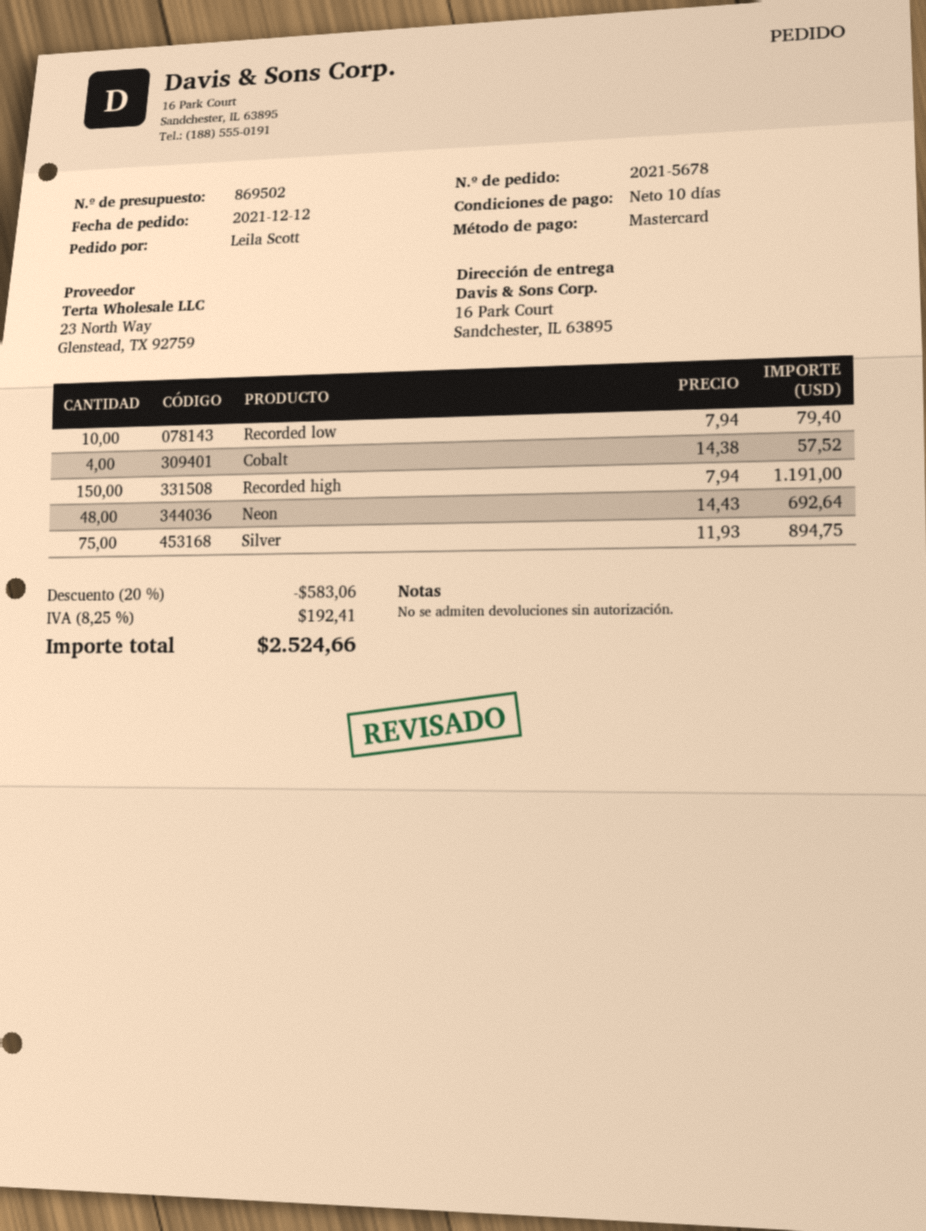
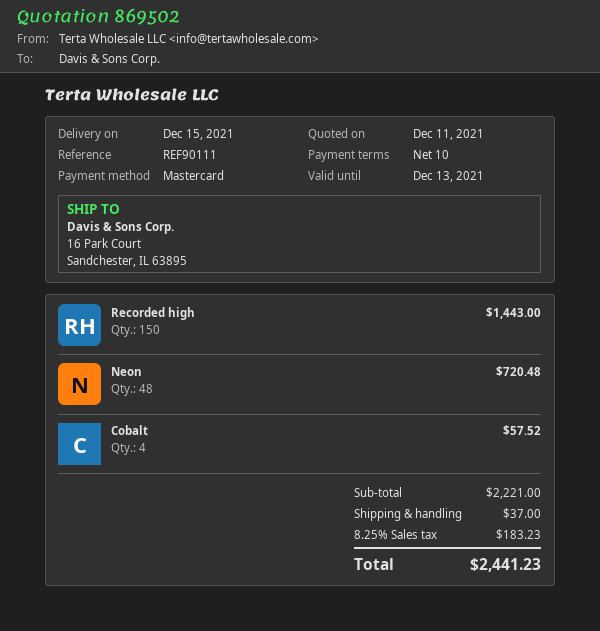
Recorded low: 10 for 79.40 -> none
Recorded high: 150 for 1191.00 -> 150 for 1443.00
Neon: 48 for 692.64 -> 48 for 720.48
Silver: 75 for 894.75 -> none
discount: 20% = 583.06 -> none
shipping: none -> 37.00
tax: 8.25% = 192.41 -> 8.25% = 183.23
total: 2524.66 -> 2441.23

